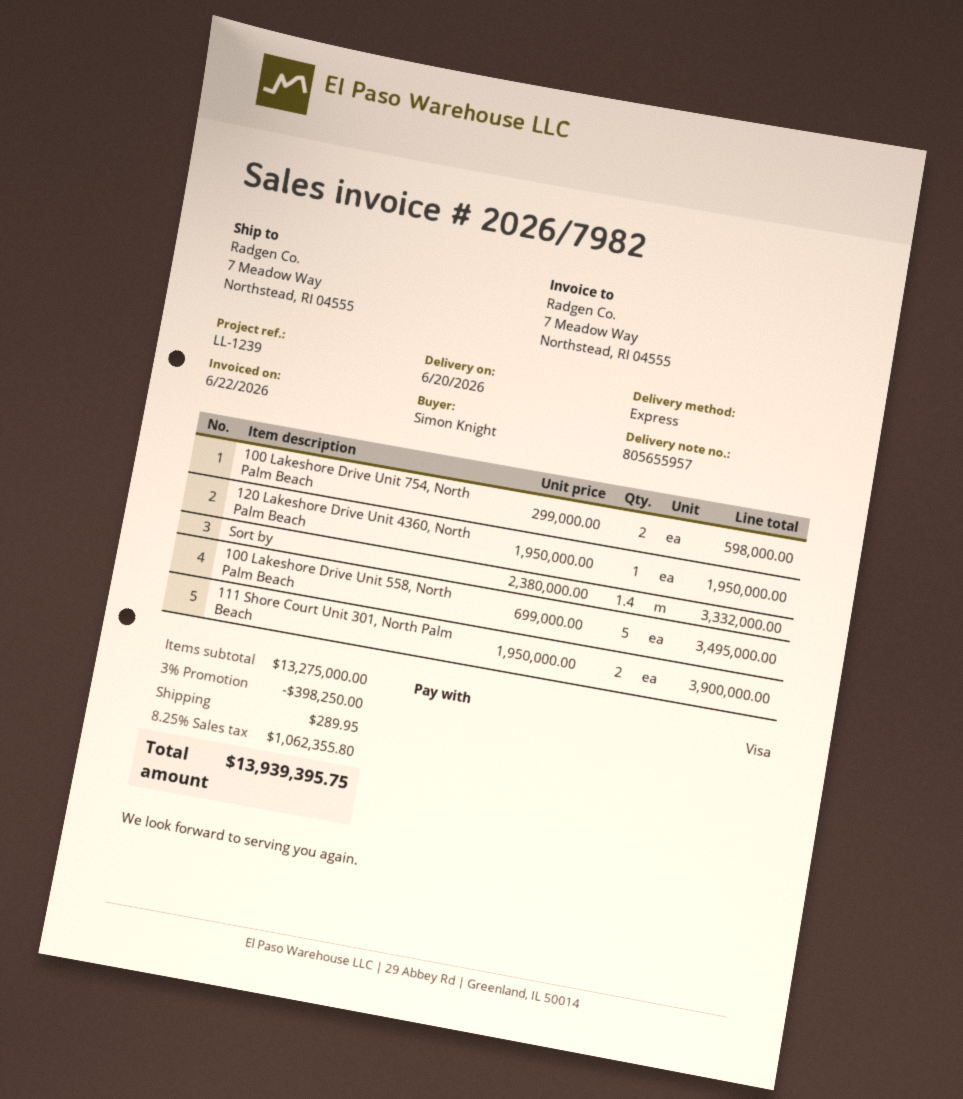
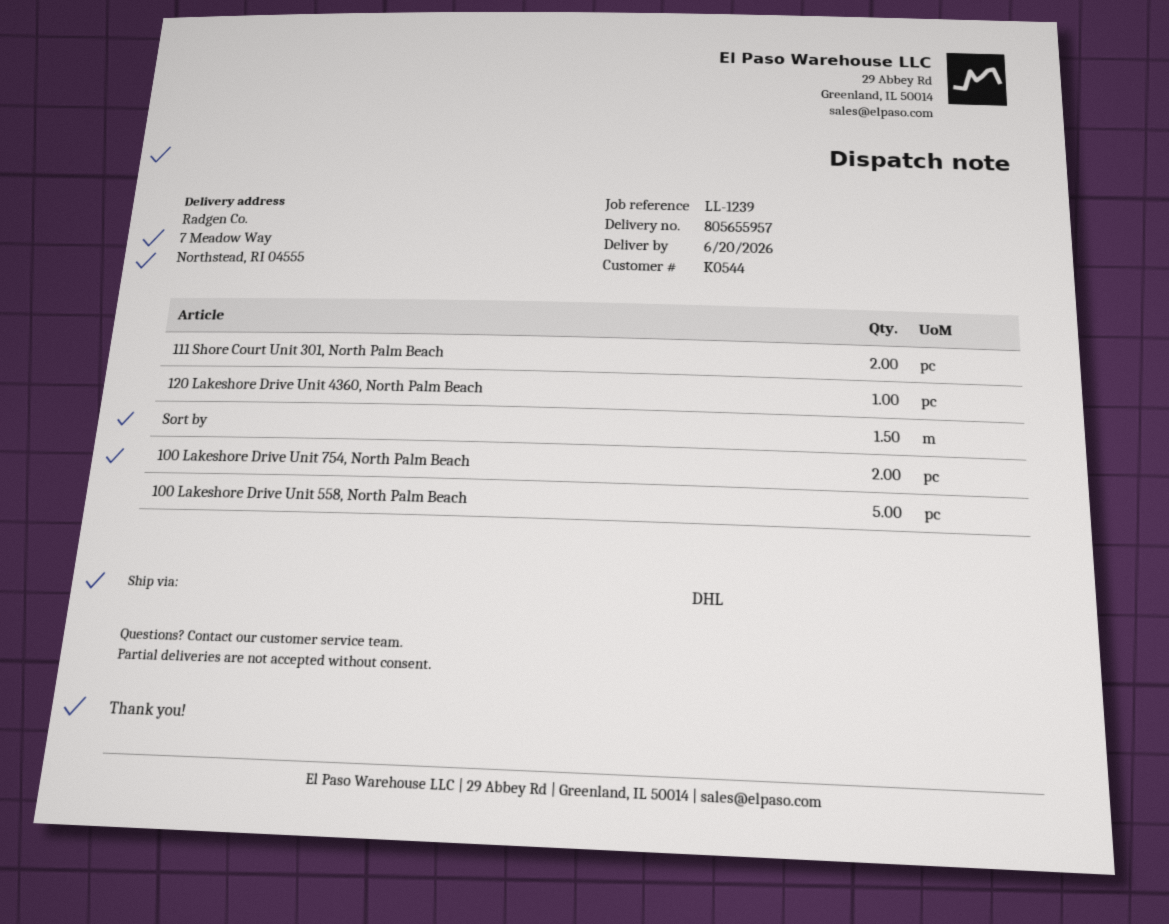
shipping method: express -> DHL
Sort by: 1.4 -> 1.5

